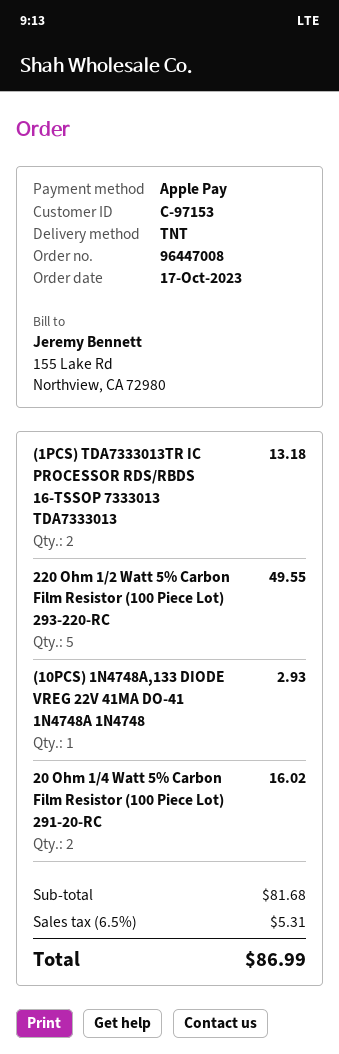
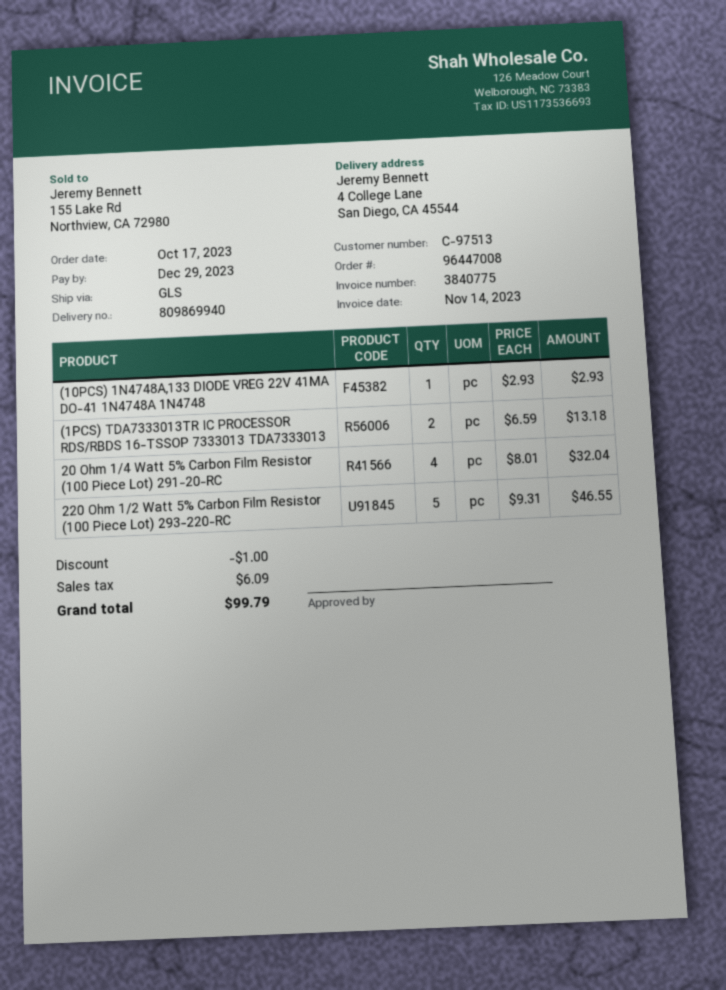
customer number: C-97153 -> C-97513
shipping method: TNT -> GLS
220 Ohm 1/2 Watt 5% Carbon Film Resistor (100 Piece Lot) 293-220-RC: 5 for 49.55 -> 5 for 46.55
20 Ohm 1/4 Watt 5% Carbon Film Resistor (100 Piece Lot) 291-20-RC: 2 for 16.02 -> 4 for 32.04
discount: none -> 1.00
tax: 5.31 -> 6.09
total: 86.99 -> 99.79

